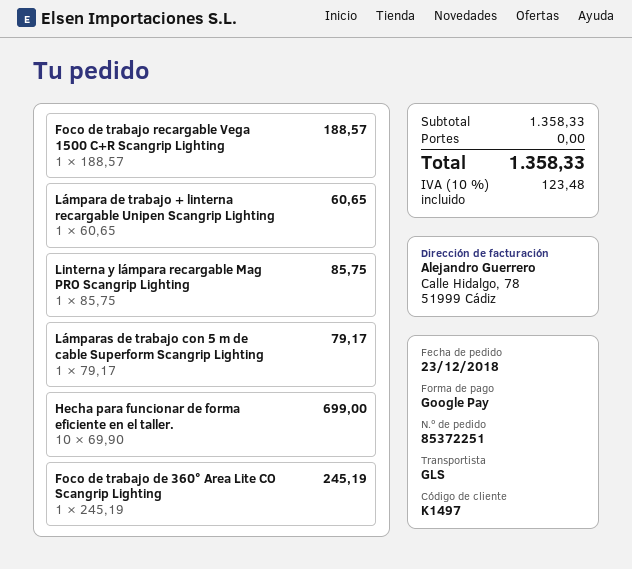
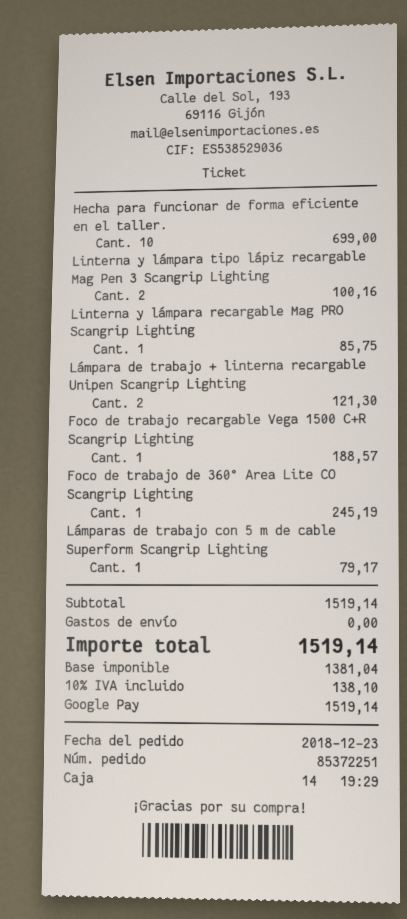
Lámpara de trabajo + linterna recargable Unipen Scangrip Lighting: 1 for 60.65 -> 2 for 121.30
Linterna y lámpara tipo lápiz recargable Mag Pen 3 Scangrip Lighting: none -> 2 for 100.16
subtotal: 1358.33 -> 1519.14
tax: 10% = 123.48 -> 10% = 138.10
total: 1358.33 -> 1519.14

